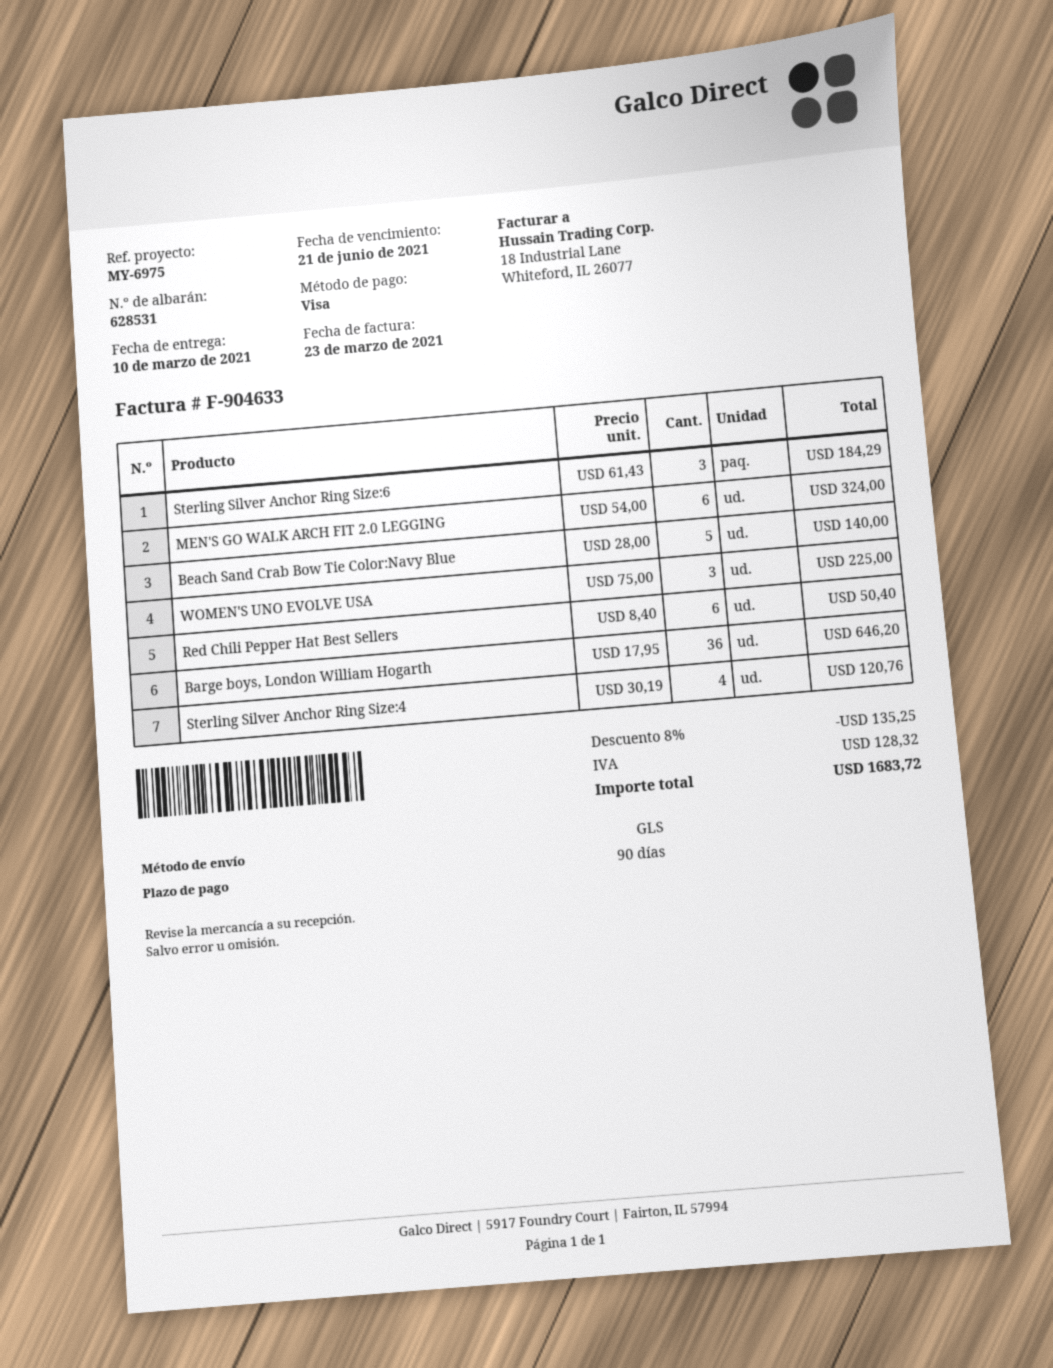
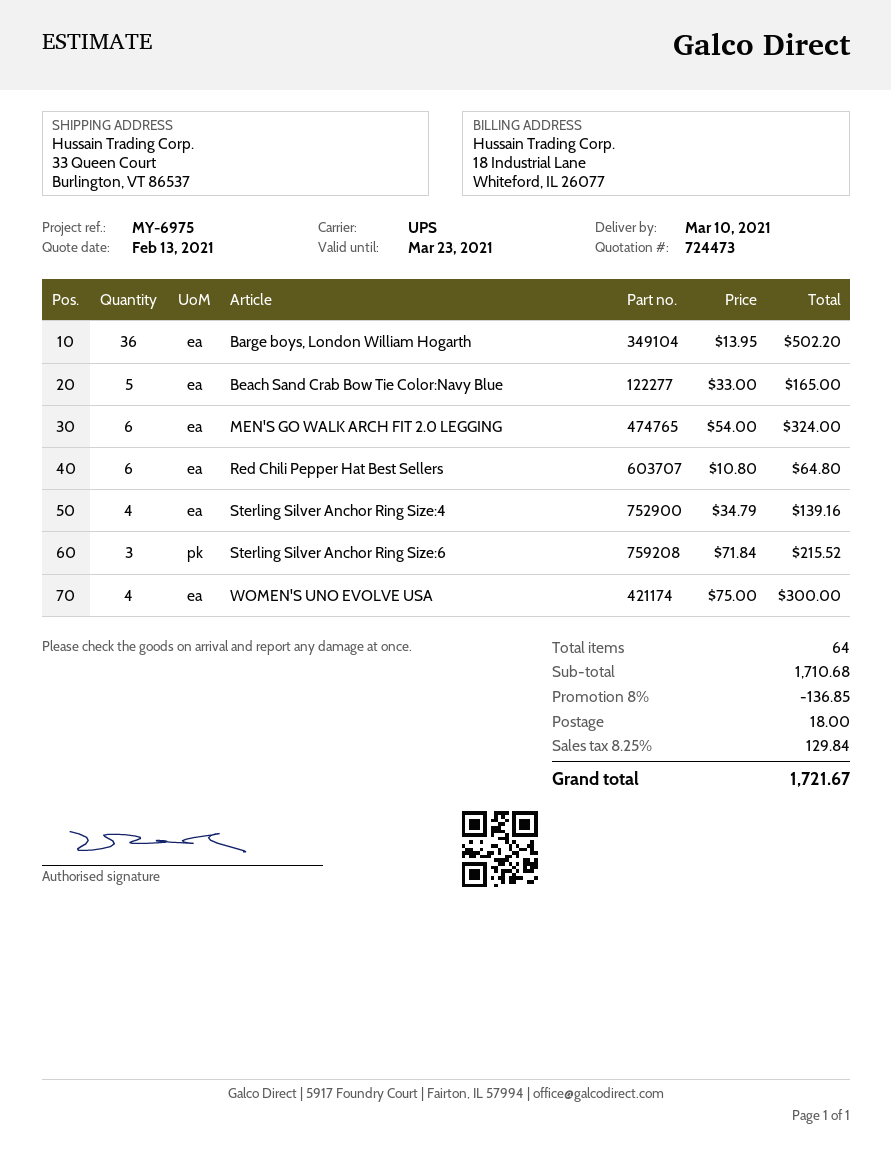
shipping method: GLS -> UPS
Sterling Silver Anchor Ring Size:6: 3 x 61.43 = 184.29 -> 3 x 71.84 = 215.52
Beach Sand Crab Bow Tie Color:Navy Blue: 5 x 28.00 = 140.00 -> 5 x 33.00 = 165.00
WOMEN'S UNO EVOLVE USA: 3 x 75.00 = 225.00 -> 4 x 75.00 = 300.00
Red Chili Pepper Hat Best Sellers: 6 x 8.40 = 50.40 -> 6 x 10.80 = 64.80
Barge boys, London William Hogarth: 36 x 17.95 = 646.20 -> 36 x 13.95 = 502.20
Sterling Silver Anchor Ring Size:4: 4 x 30.19 = 120.76 -> 4 x 34.79 = 139.16
discount: 8% = 135.25 -> 8% = 136.85
shipping: none -> 18.00
tax: 128.32 -> 129.84
total: 1683.72 -> 1721.67

